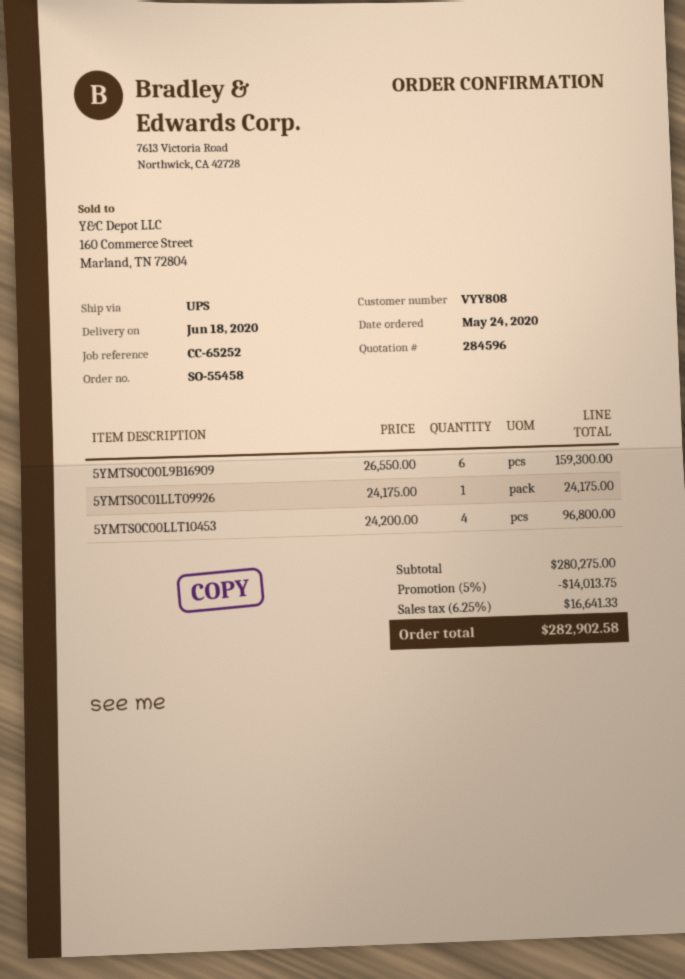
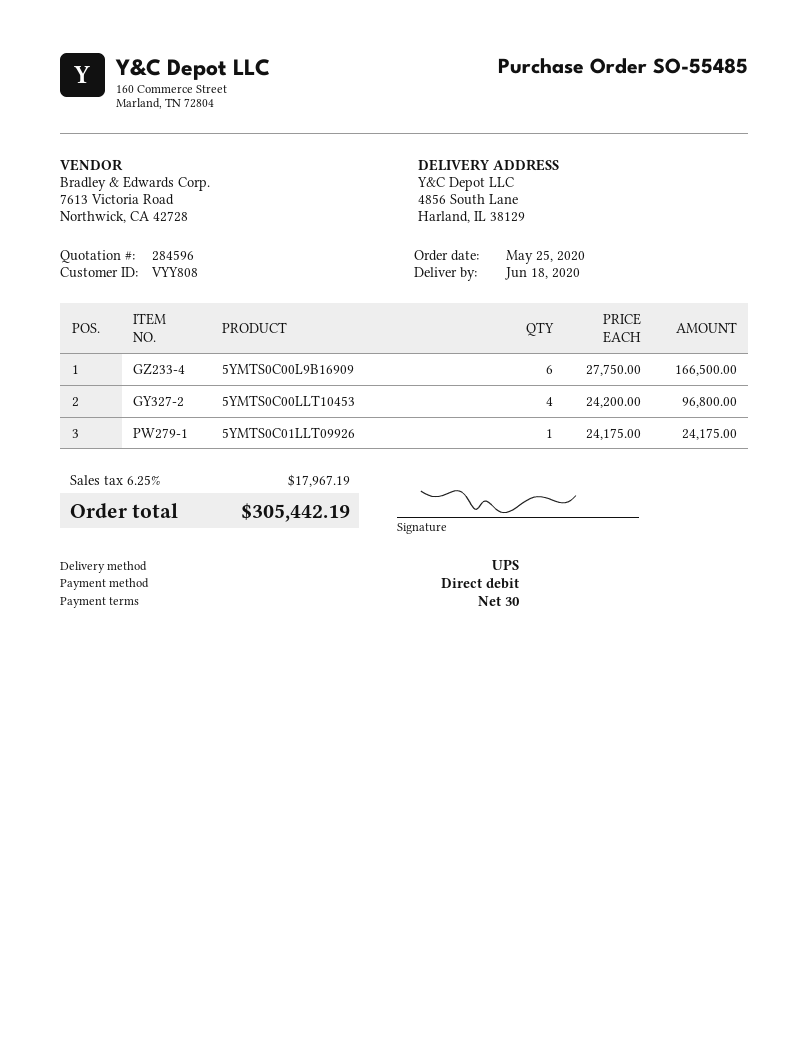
order number: SO-55458 -> SO-55485
order date: 2020-05-24 -> 2020-05-25
5YMTS0C00L9B16909: 6 x 26550.00 = 159300.00 -> 6 x 27750.00 = 166500.00
discount: 5% = 14013.75 -> none
tax: 6.25% = 16641.33 -> 6.25% = 17967.19
total: 282902.58 -> 305442.19

